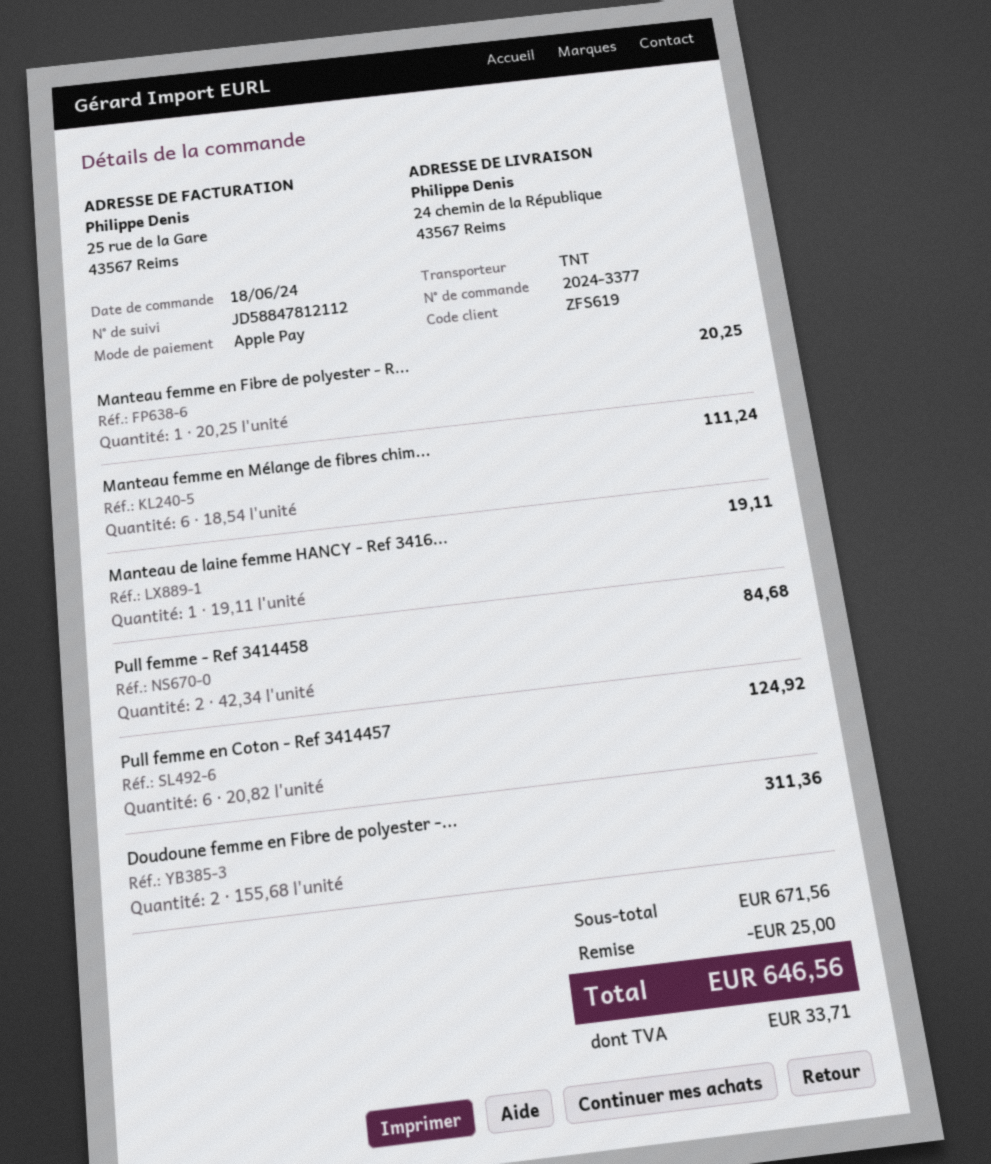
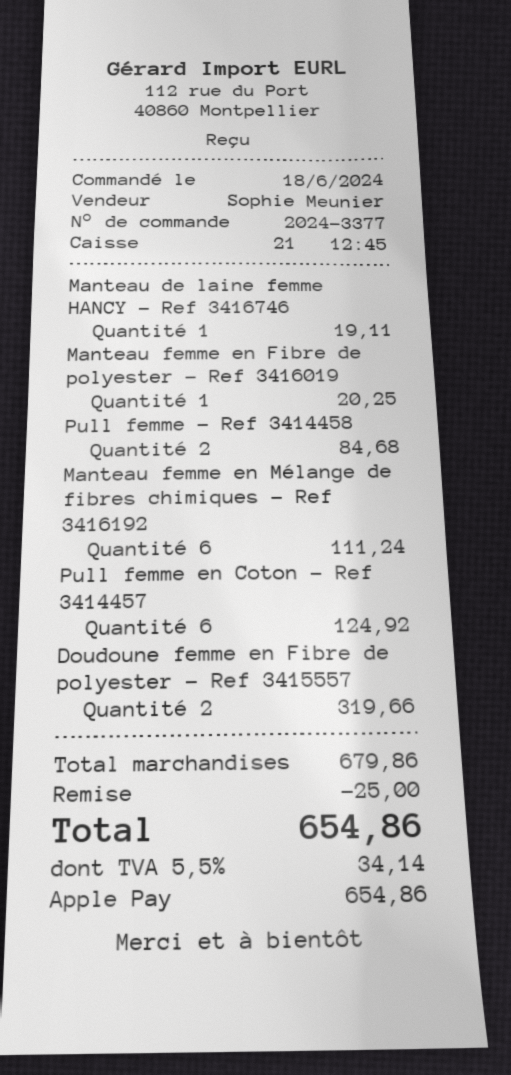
Doudoune femme en Fibre de polyester -...: 2 for 311.36 -> 2 for 319.66
subtotal: 671.56 -> 679.86
tax: 33.71 -> 34.14
total: 646.56 -> 654.86

